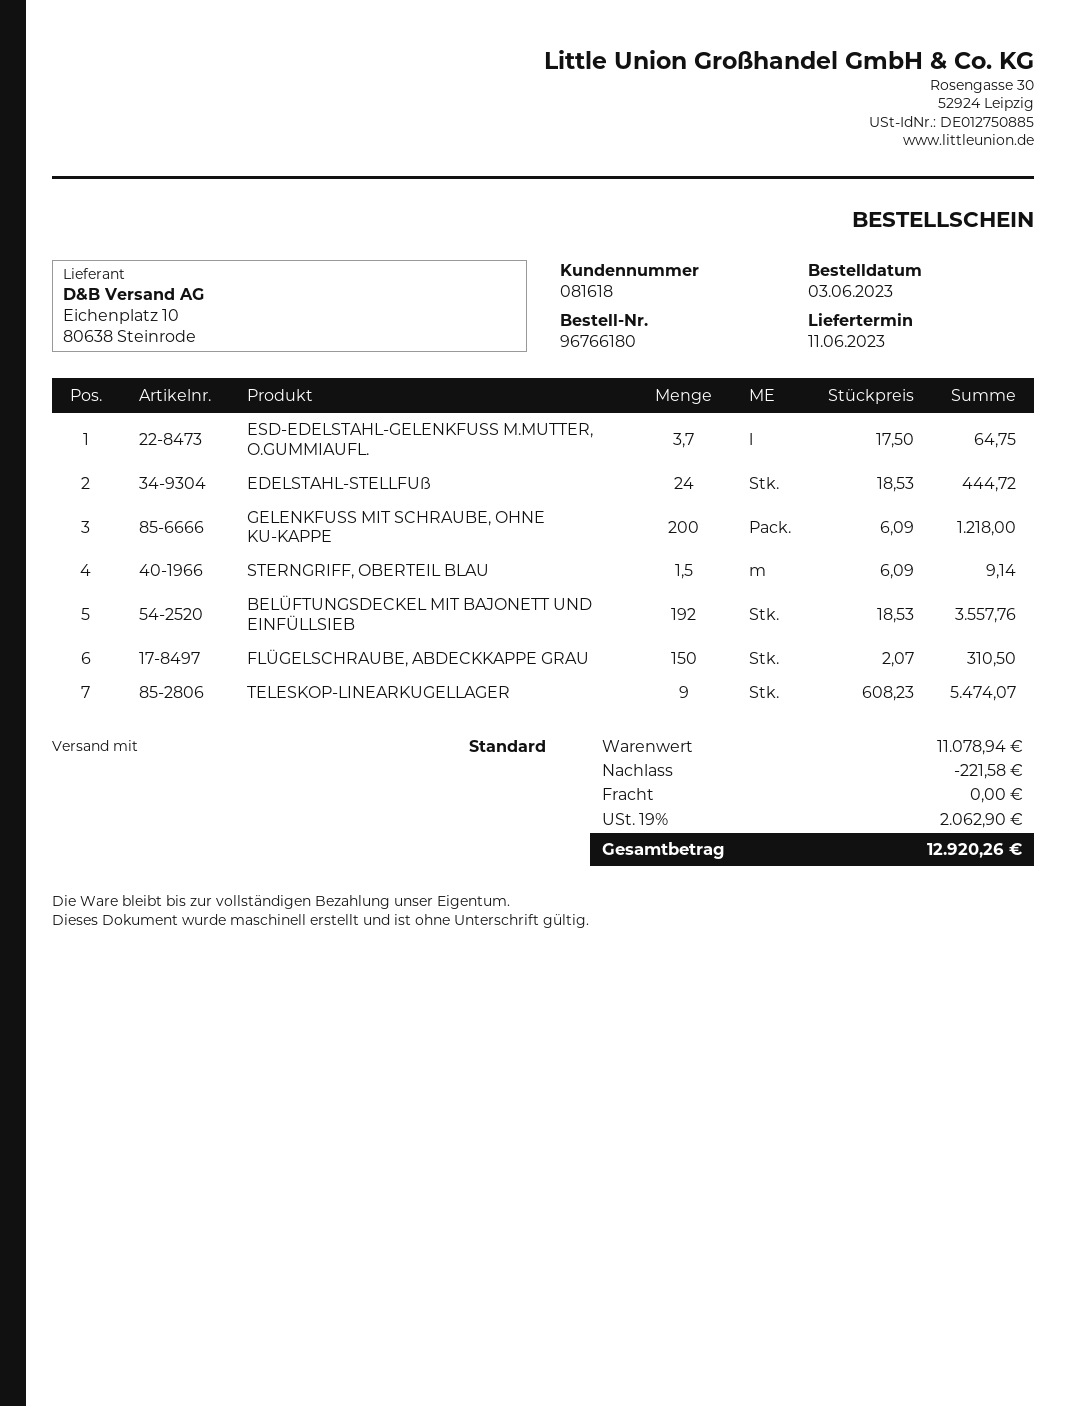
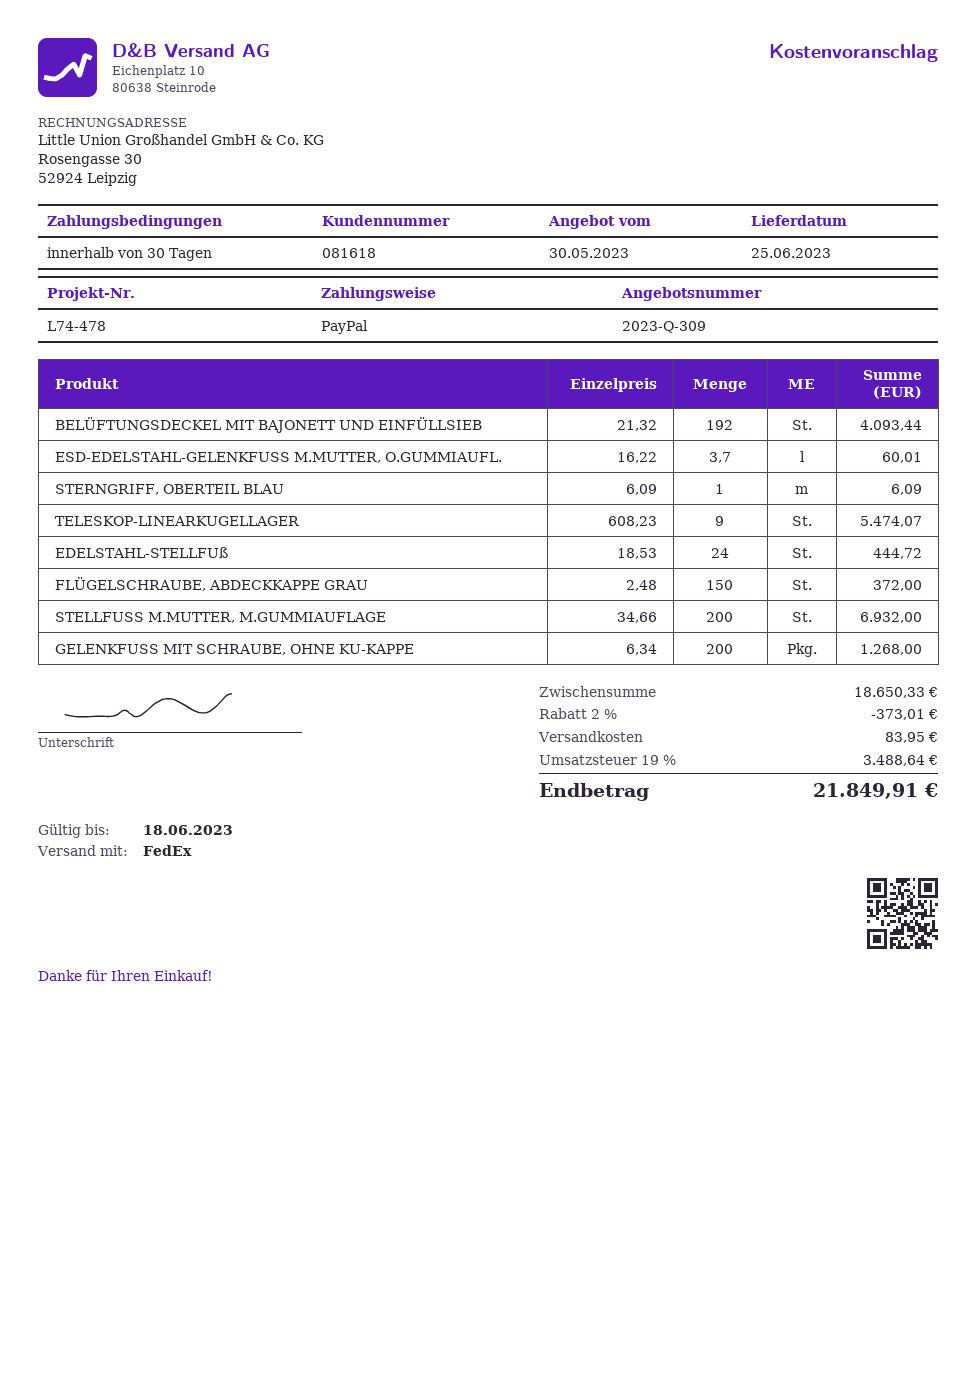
delivery date: 2023-06-11 -> 2023-06-25
shipping method: standard -> FedEx
ESD-EDELSTAHL-GELENKFUSS M.MUTTER, O.GUMMIAUFL.: 3.7 x 17.50 = 64.75 -> 3.7 x 16.22 = 60.01
GELENKFUSS MIT SCHRAUBE, OHNE KU-KAPPE: 200 x 6.09 = 1218.00 -> 200 x 6.34 = 1268.00
STERNGRIFF, OBERTEIL BLAU: 1.5 x 6.09 = 9.14 -> 1 x 6.09 = 6.09
BELÜFTUNGSDECKEL MIT BAJONETT UND EINFÜLLSIEB: 192 x 18.53 = 3557.76 -> 192 x 21.32 = 4093.44
FLÜGELSCHRAUBE, ABDECKKAPPE GRAU: 150 x 2.07 = 310.50 -> 150 x 2.48 = 372.00
STELLFUSS M.MUTTER, M.GUMMIAUFLAGE: none -> 200 x 34.66 = 6932.00
subtotal: 11078.94 -> 18650.33
discount: 221.58 -> 373.01
shipping: 0.00 -> 83.95
tax: 19% = 2062.90 -> 19% = 3488.64
total: 12920.26 -> 21849.91

